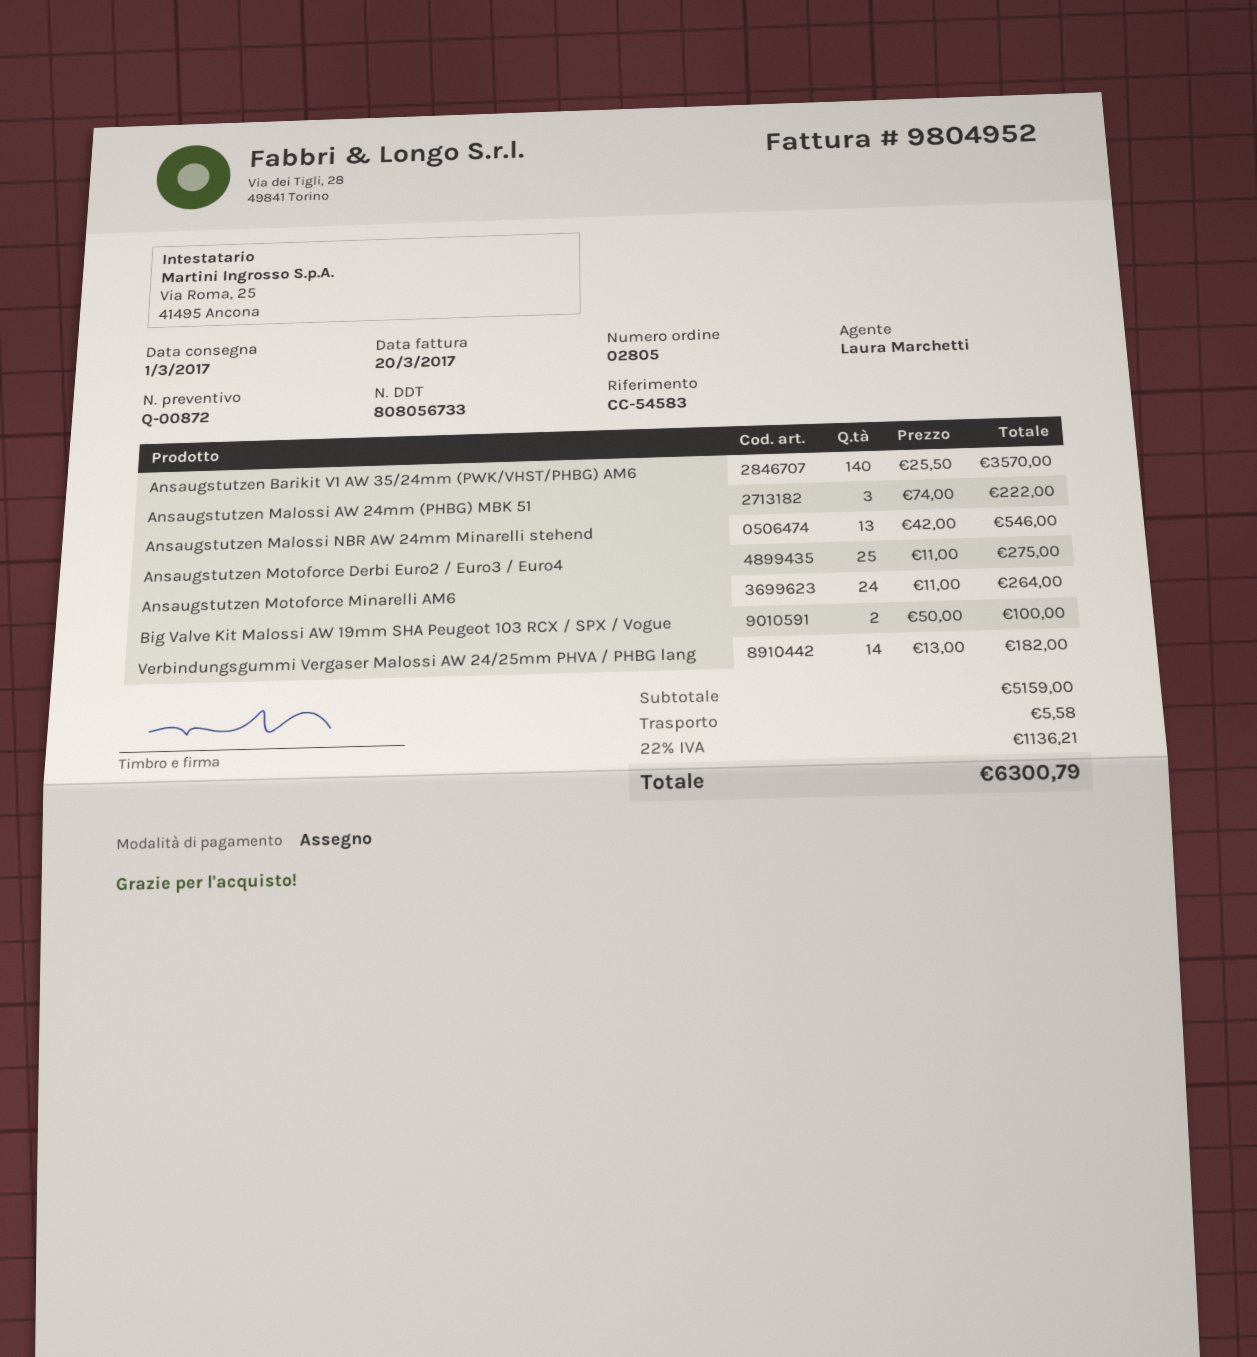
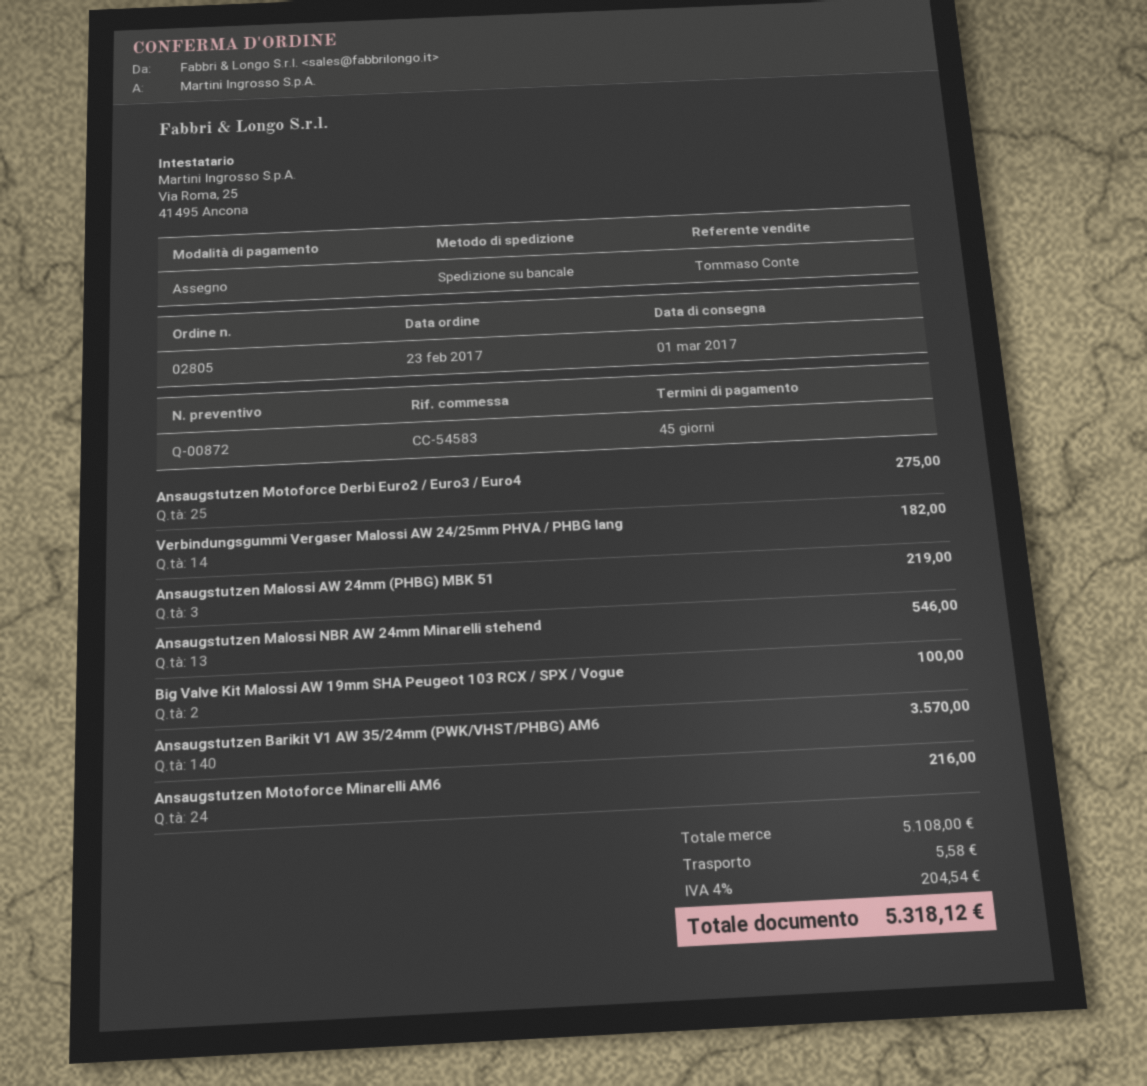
sales rep: Laura Marchetti -> Tommaso Conte
Ansaugstutzen Malossi AW 24mm (PHBG) MBK 51: 3 for 222.00 -> 3 for 219.00
Ansaugstutzen Motoforce Minarelli AM6: 24 for 264.00 -> 24 for 216.00
subtotal: 5159.00 -> 5108.00
tax: 22% = 1136.21 -> 4% = 204.54
total: 6300.79 -> 5318.12

